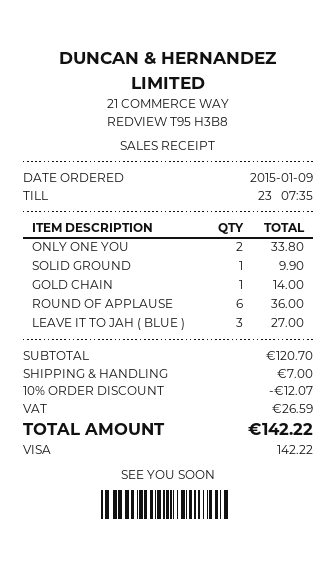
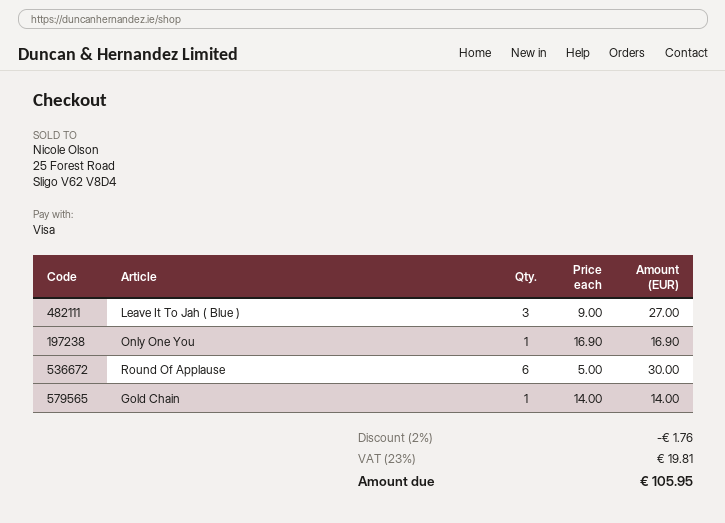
ONLY ONE YOU: 2 for 33.80 -> 1 for 16.90
SOLID GROUND: 1 for 9.90 -> none
ROUND OF APPLAUSE: 6 for 36.00 -> 6 for 30.00
discount: 10% = 12.07 -> 2% = 1.76
shipping: 7.00 -> none
tax: 26.59 -> 19.81
total: 142.22 -> 105.95

